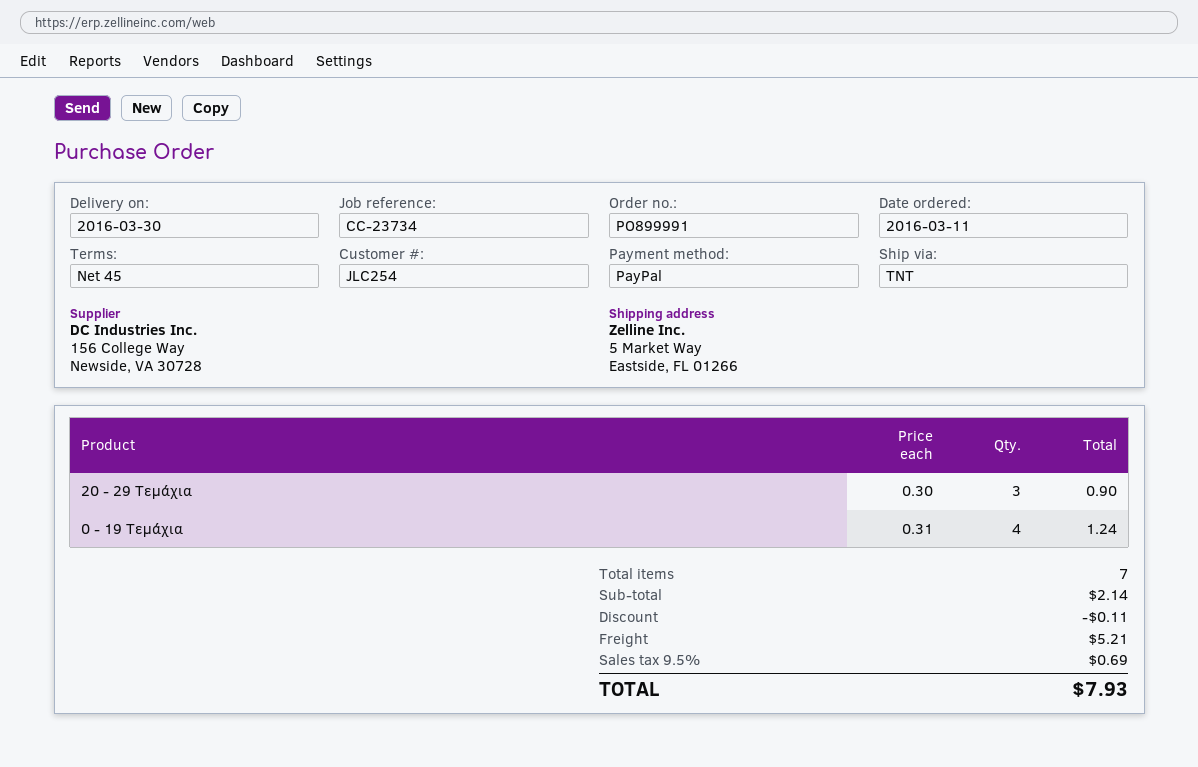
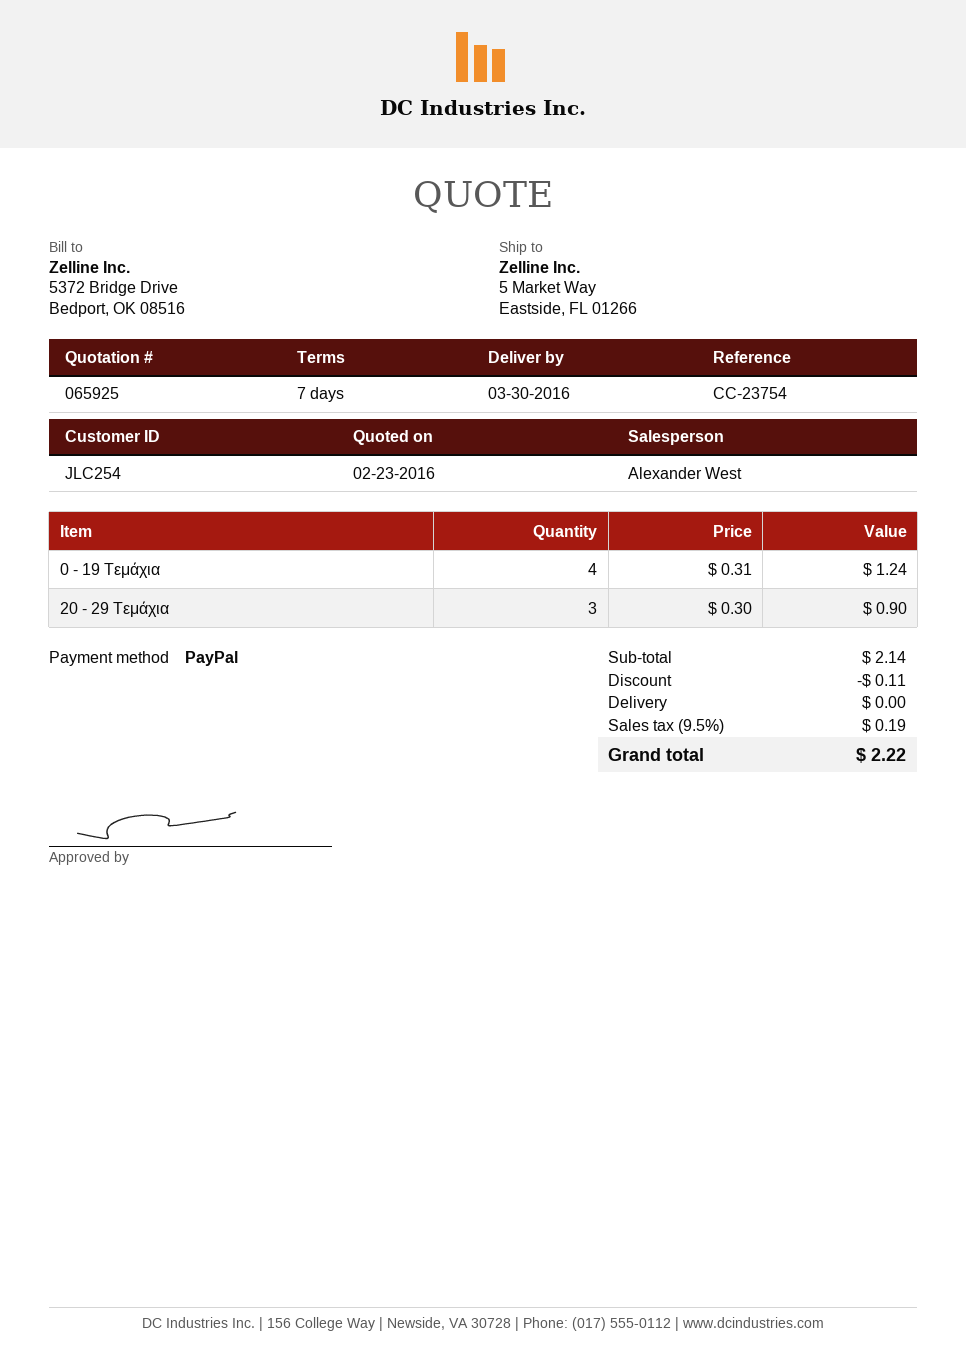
payment terms: 45 days -> 7 days
reference: CC-23734 -> CC-23754
shipping: 5.21 -> 0.00
tax: 9.5% = 0.69 -> 9.5% = 0.19
total: 7.93 -> 2.22

